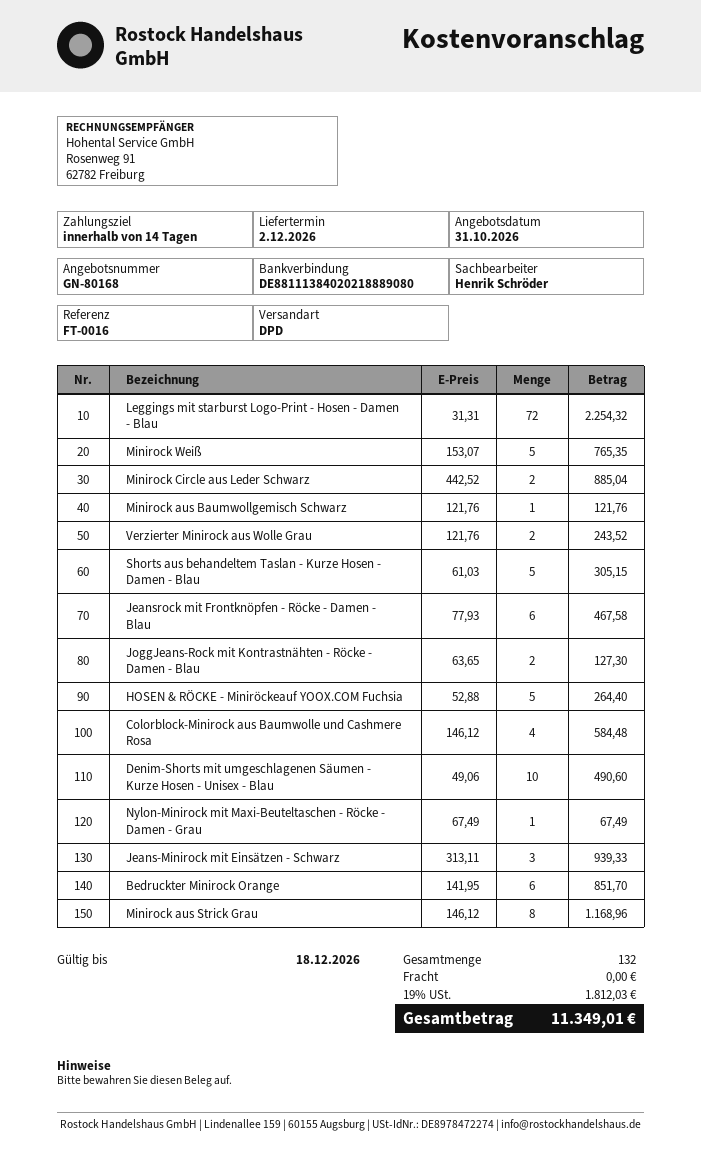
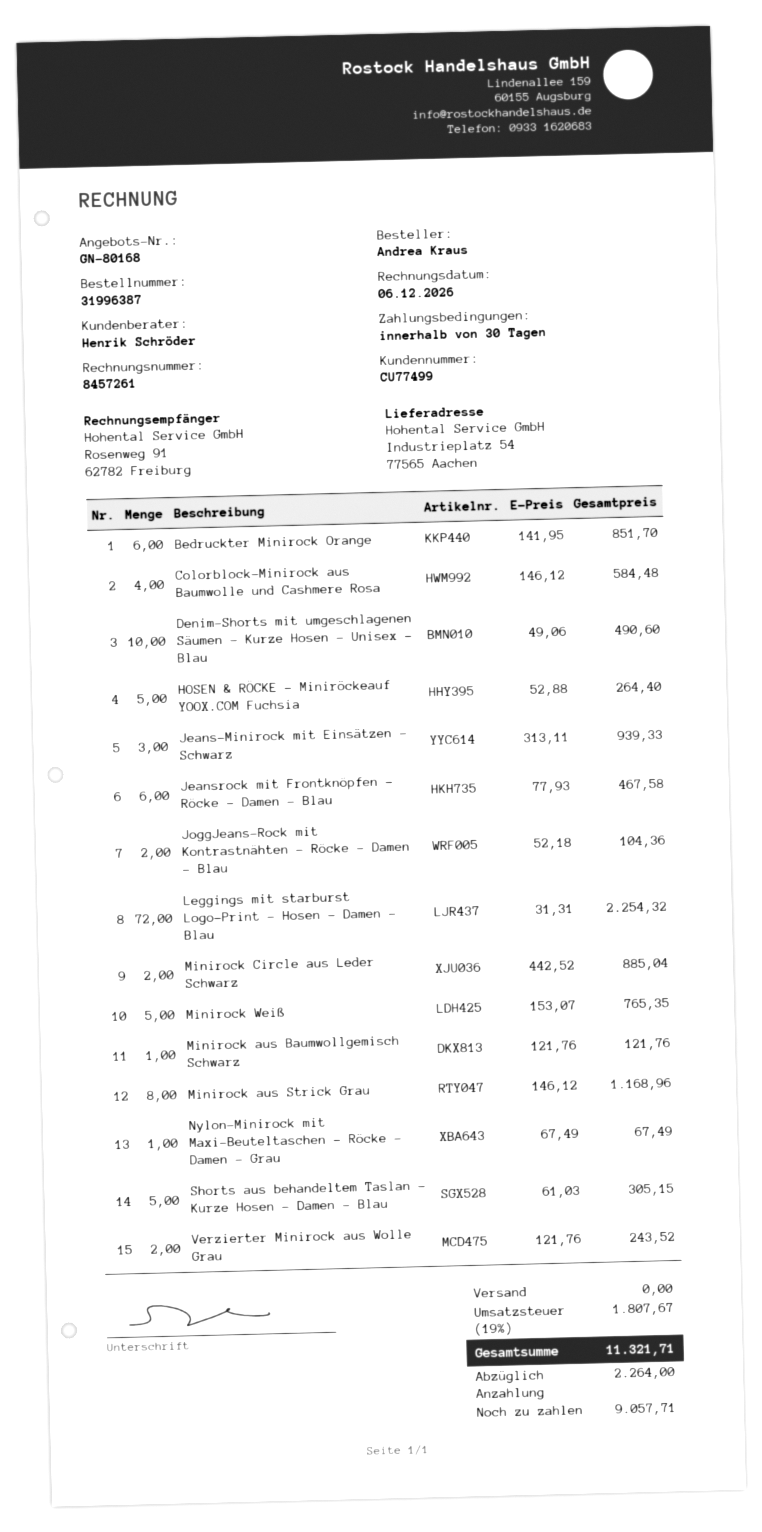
payment terms: 14 days -> 30 days
JoggJeans-Rock mit Kontrastnähten - Röcke - Damen - Blau: 2 x 63.65 = 127.30 -> 2 x 52.18 = 104.36
tax: 19% = 1812.03 -> 19% = 1807.67
total: 11349.01 -> 11321.71

